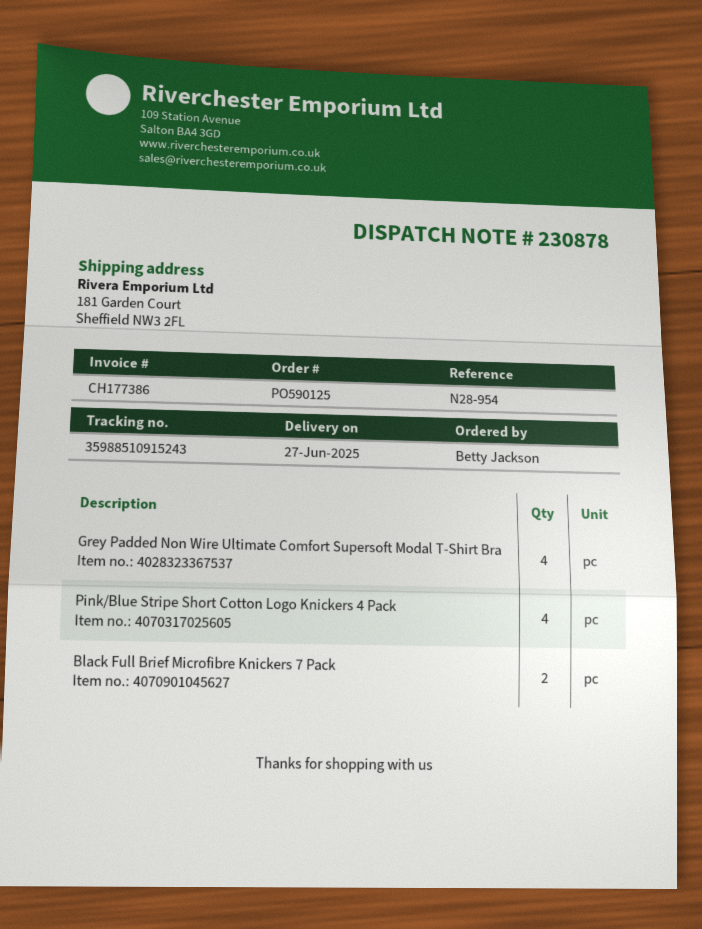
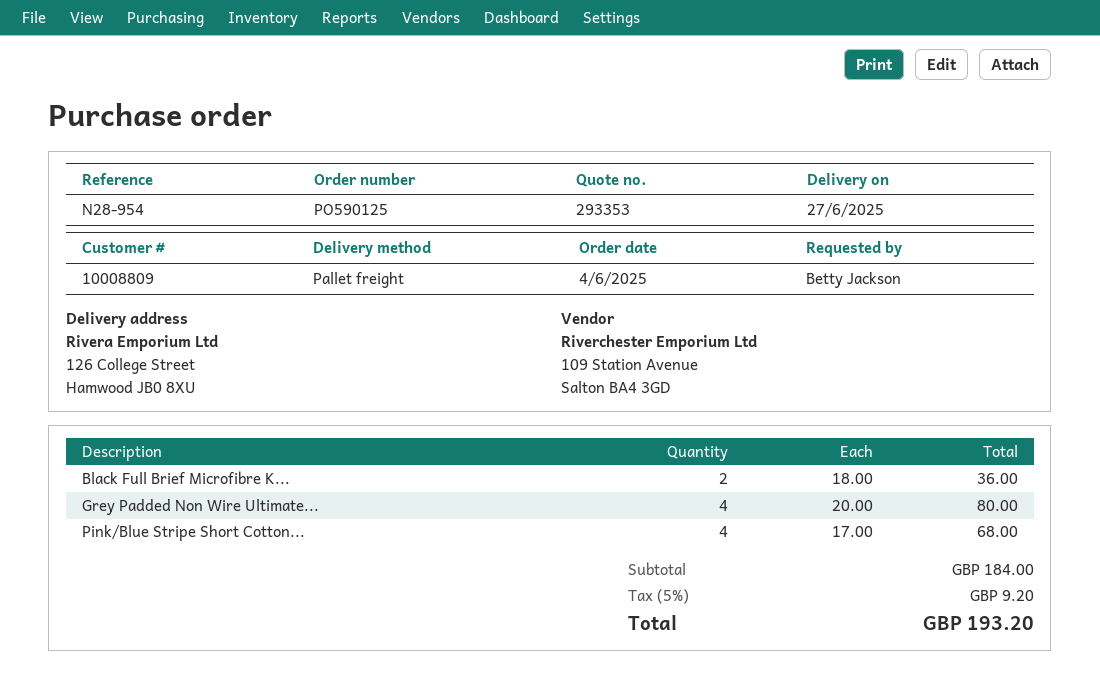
ship to: 181 Garden Court, Sheffield NW3 2FL -> 126 College Street, Hamwood JB0 8XU

